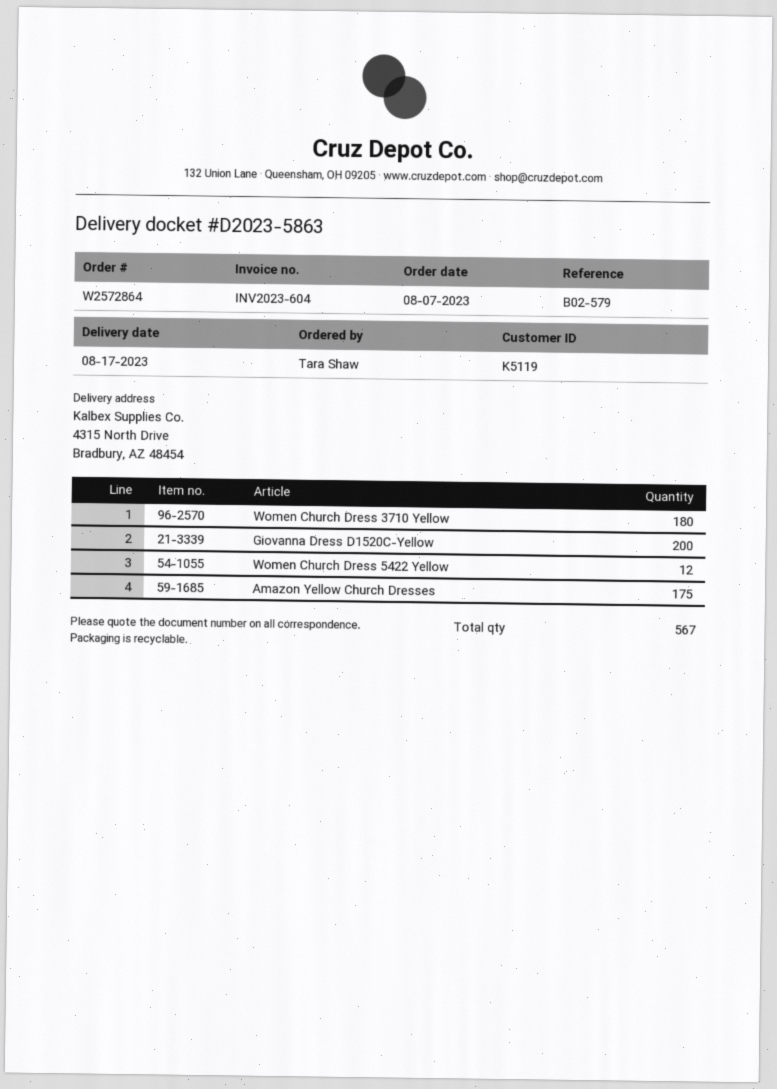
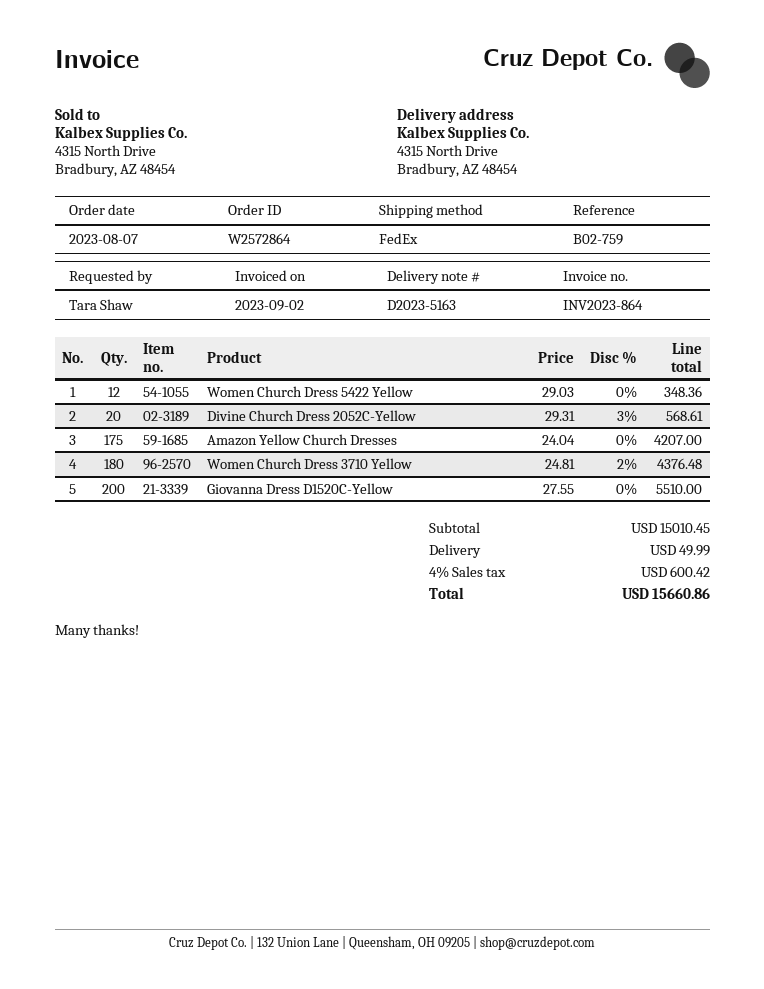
delivery note number: D2023-5863 -> D2023-5163
invoice number: INV2023-604 -> INV2023-864
reference: B02-579 -> B02-759
Divine Church Dress 2052C-Yellow: none -> 20

